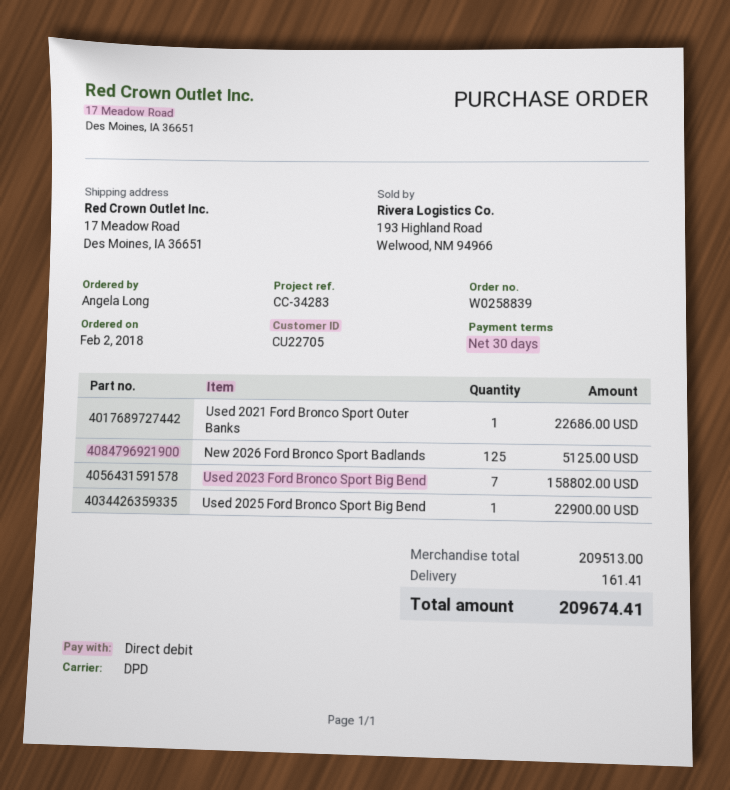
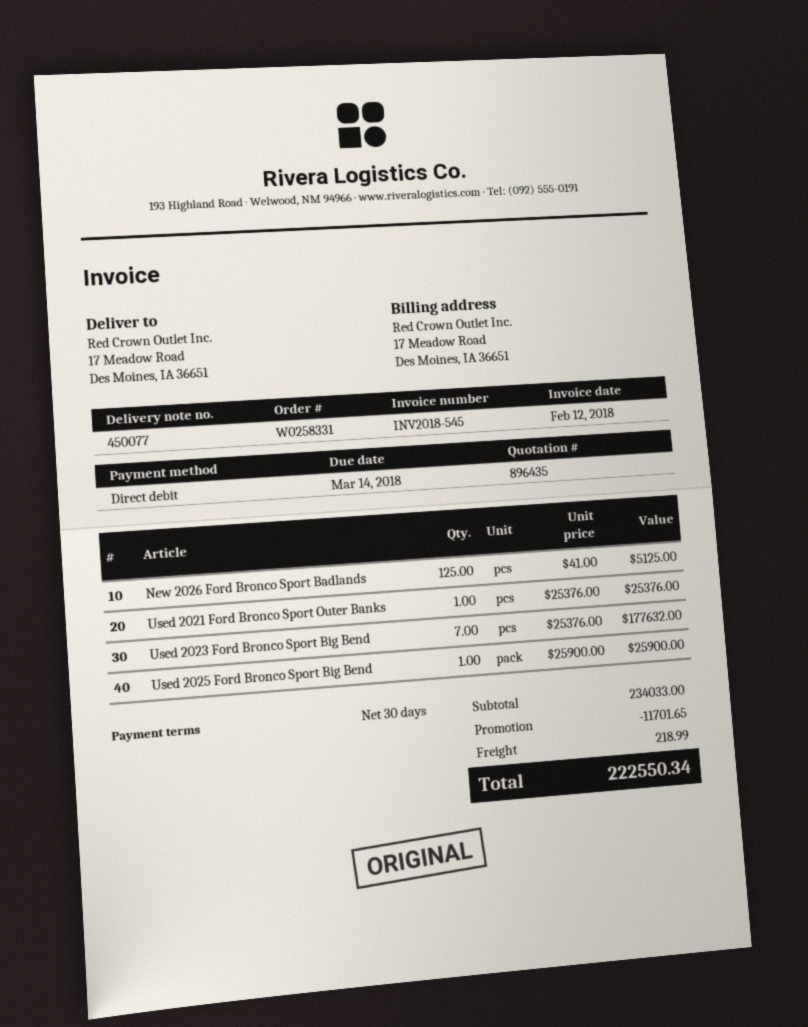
order number: W0258839 -> W0258331
Used 2021 Ford Bronco Sport Outer Banks: 1 for 22686.00 -> 1 for 25376.00
Used 2023 Ford Bronco Sport Big Bend: 7 for 158802.00 -> 7 for 177632.00
Used 2025 Ford Bronco Sport Big Bend: 1 for 22900.00 -> 1 for 25900.00
subtotal: 209513.00 -> 234033.00
discount: none -> 11701.65
shipping: 161.41 -> 218.99
total: 209674.41 -> 222550.34

